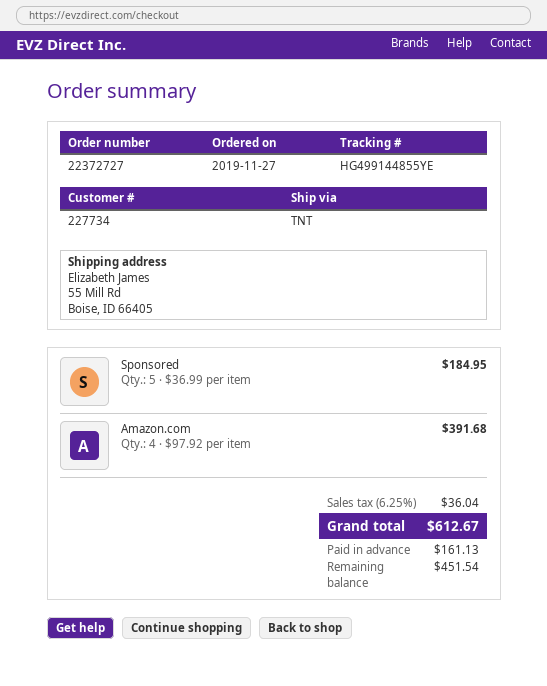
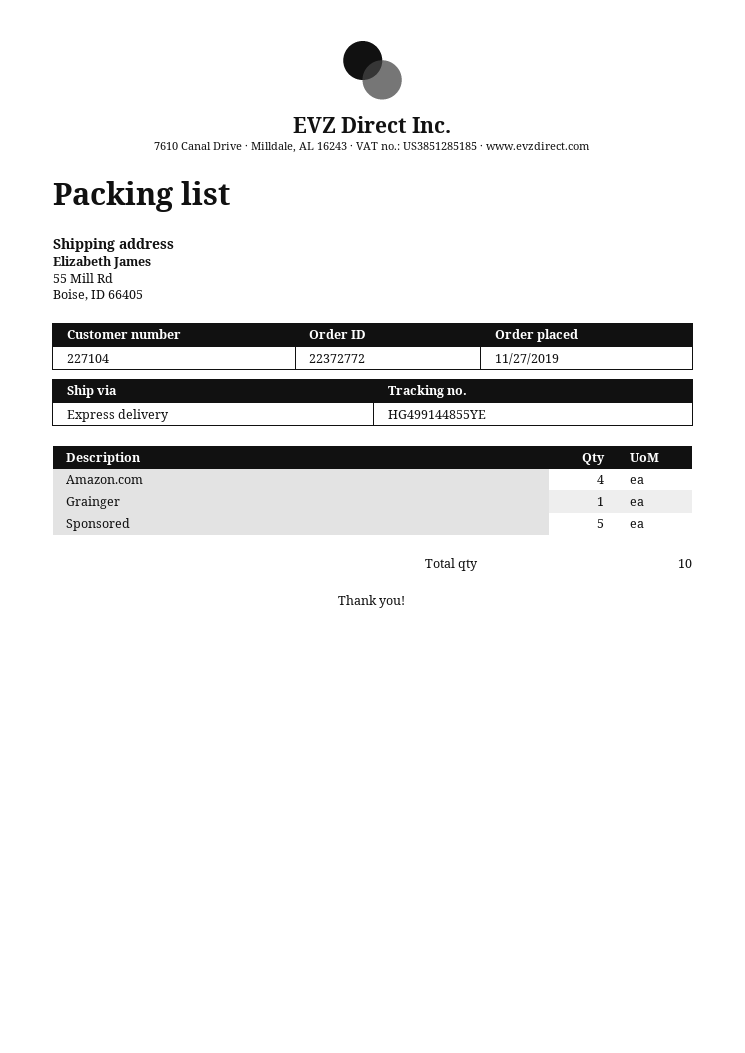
order number: 22372727 -> 22372772
customer number: 227734 -> 227104
shipping method: TNT -> express
Grainger: none -> 1

